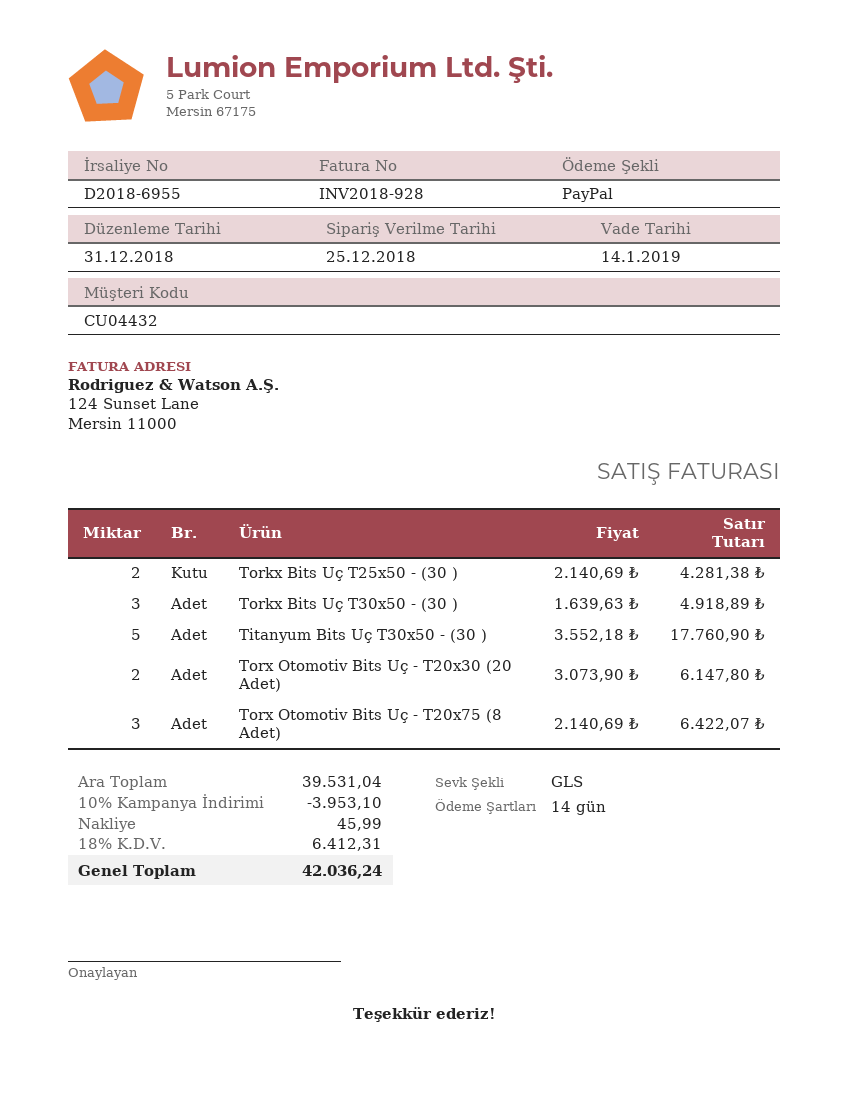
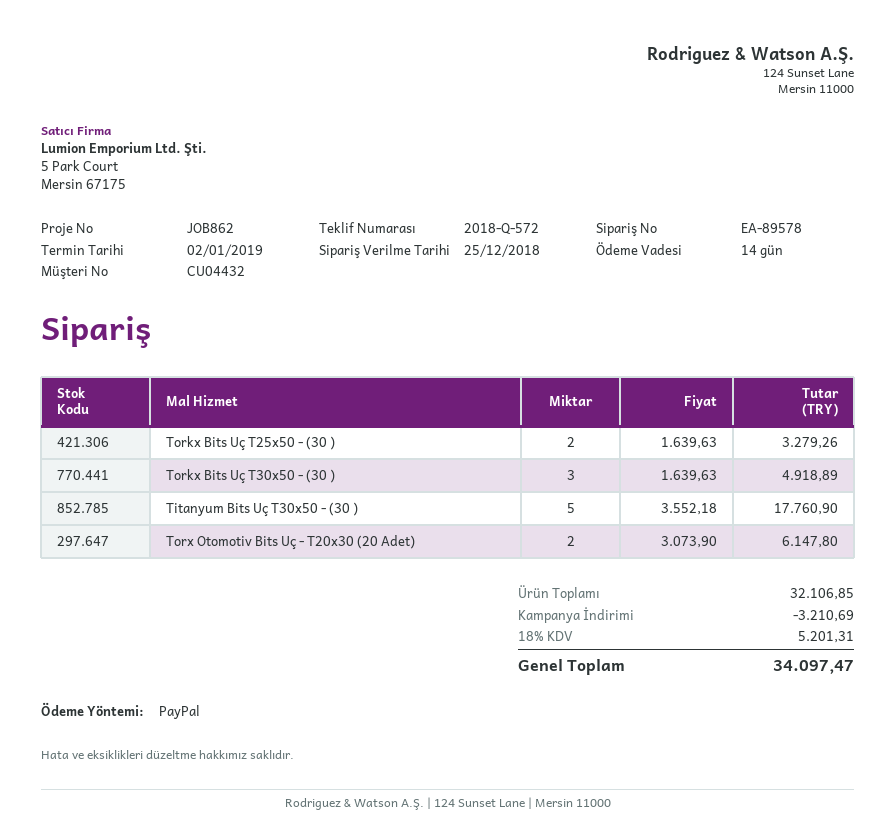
Torkx Bits Uç T25x50 - (30 ): 2 x 2140.69 = 4281.38 -> 2 x 1639.63 = 3279.26
Torx Otomotiv Bits Uç - T20x75 (8 Adet): 3 x 2140.69 = 6422.07 -> none
subtotal: 39531.04 -> 32106.85
discount: 3953.10 -> 3210.69
shipping: 45.99 -> none
tax: 18% = 6412.31 -> 18% = 5201.31
total: 42036.24 -> 34097.47

